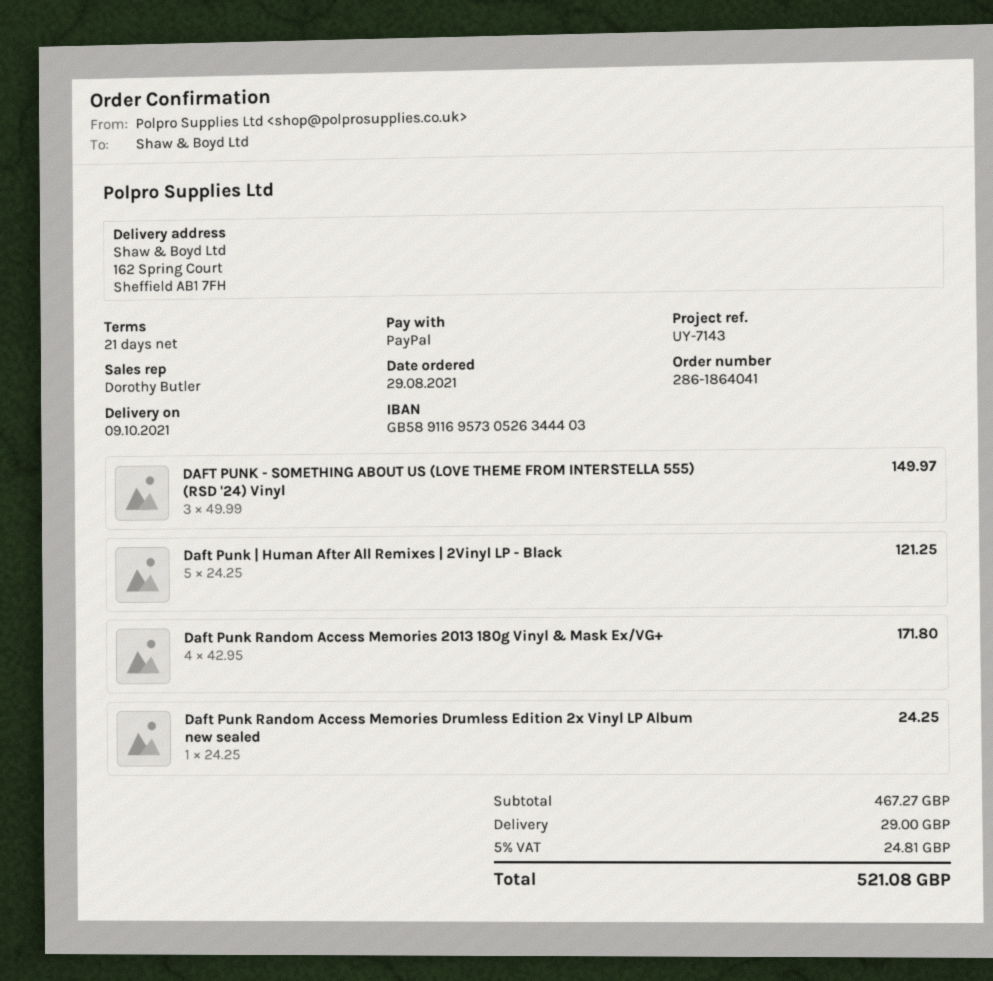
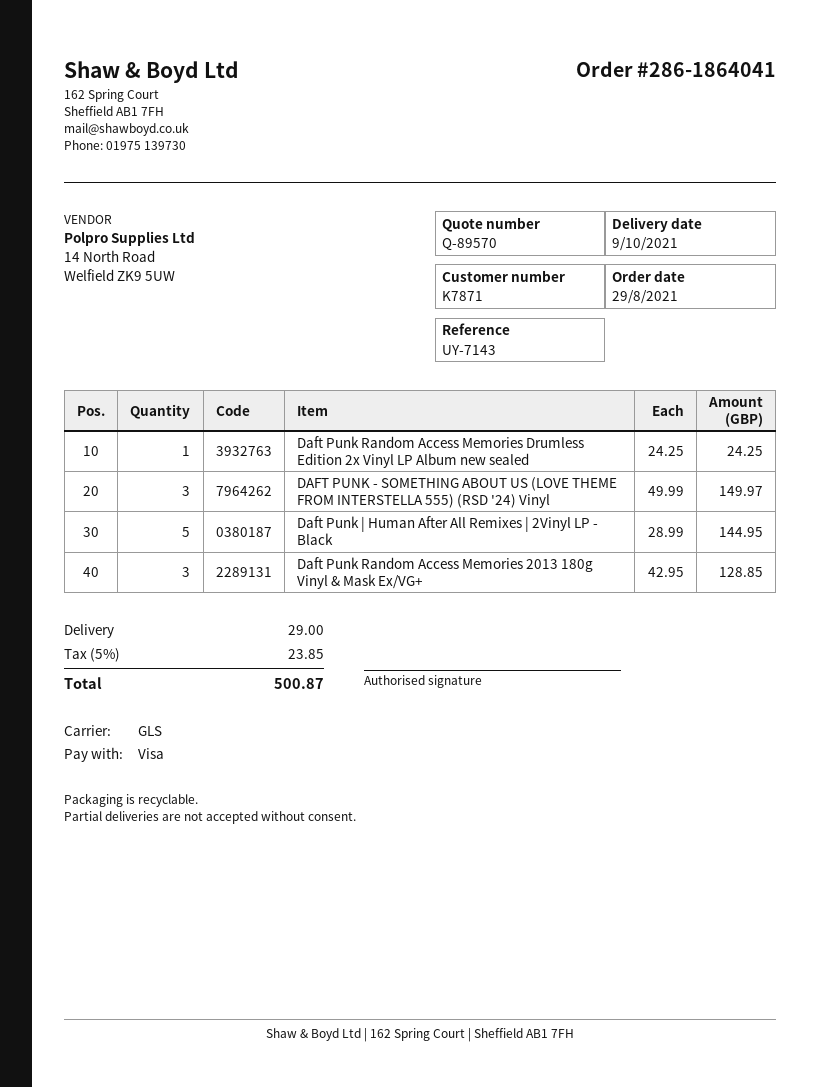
payment method: PayPal -> Visa
Daft Punk | Human After All Remixes | 2Vinyl LP - Black: 5 x 24.25 = 121.25 -> 5 x 28.99 = 144.95
Daft Punk Random Access Memories 2013 180g Vinyl & Mask Ex/VG+: 4 x 42.95 = 171.80 -> 3 x 42.95 = 128.85
tax: 5% = 24.81 -> 5% = 23.85
total: 521.08 -> 500.87

